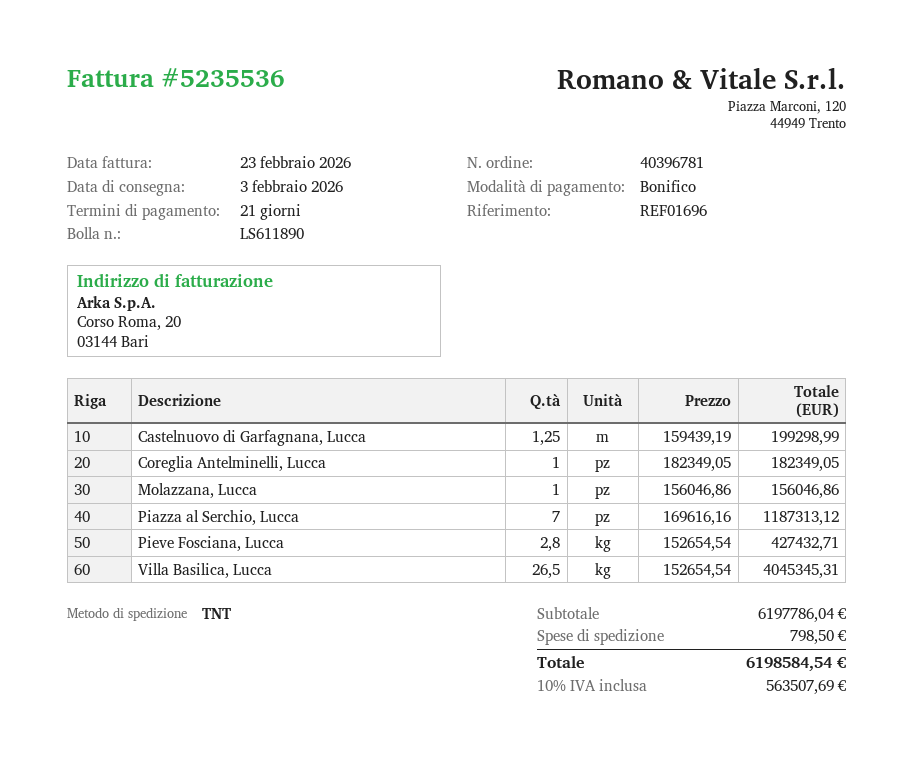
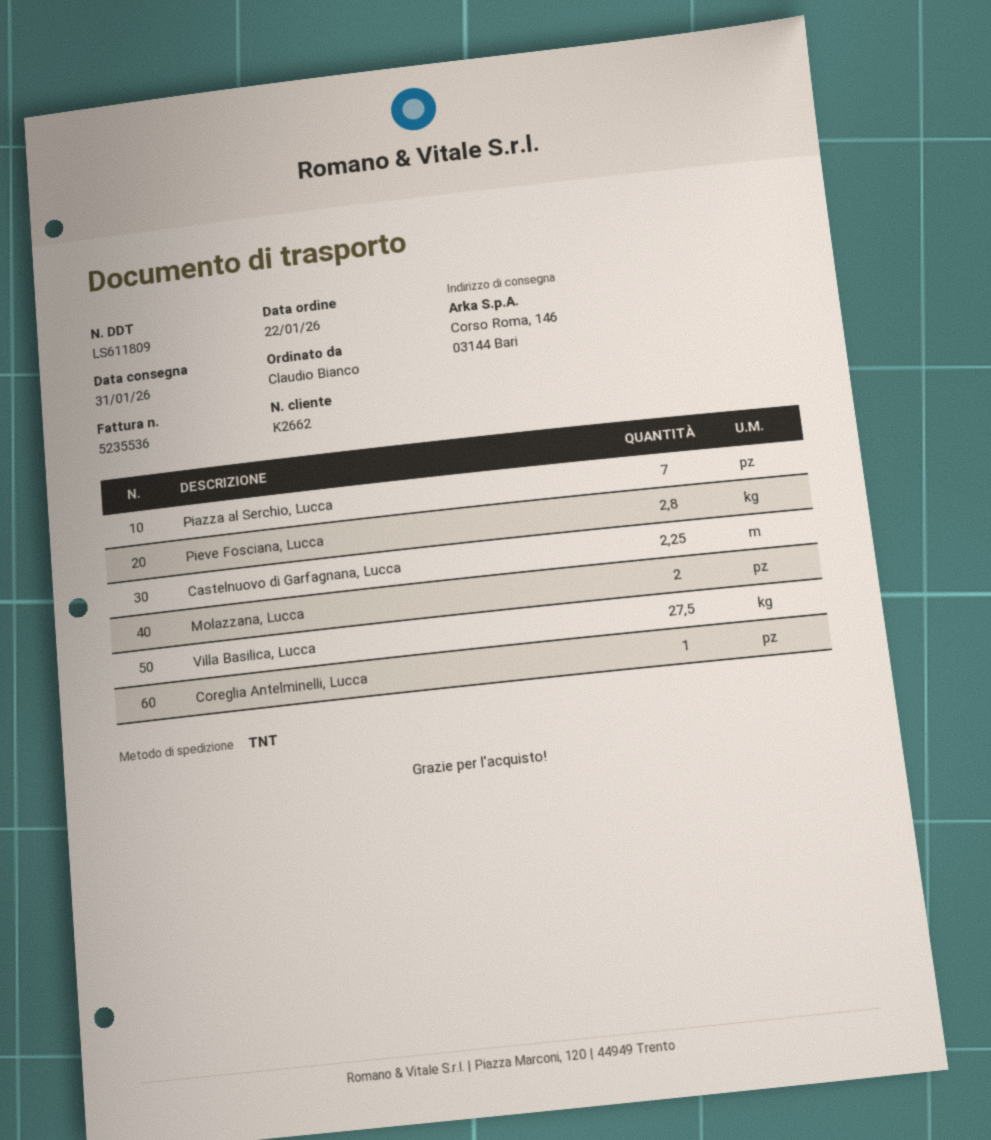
delivery note number: LS611890 -> LS611809
delivery date: 2026-02-03 -> 2026-01-31
Castelnuovo di Garfagnana, Lucca: 1.25 -> 2.25
Molazzana, Lucca: 1 -> 2
Villa Basilica, Lucca: 26.5 -> 27.5

